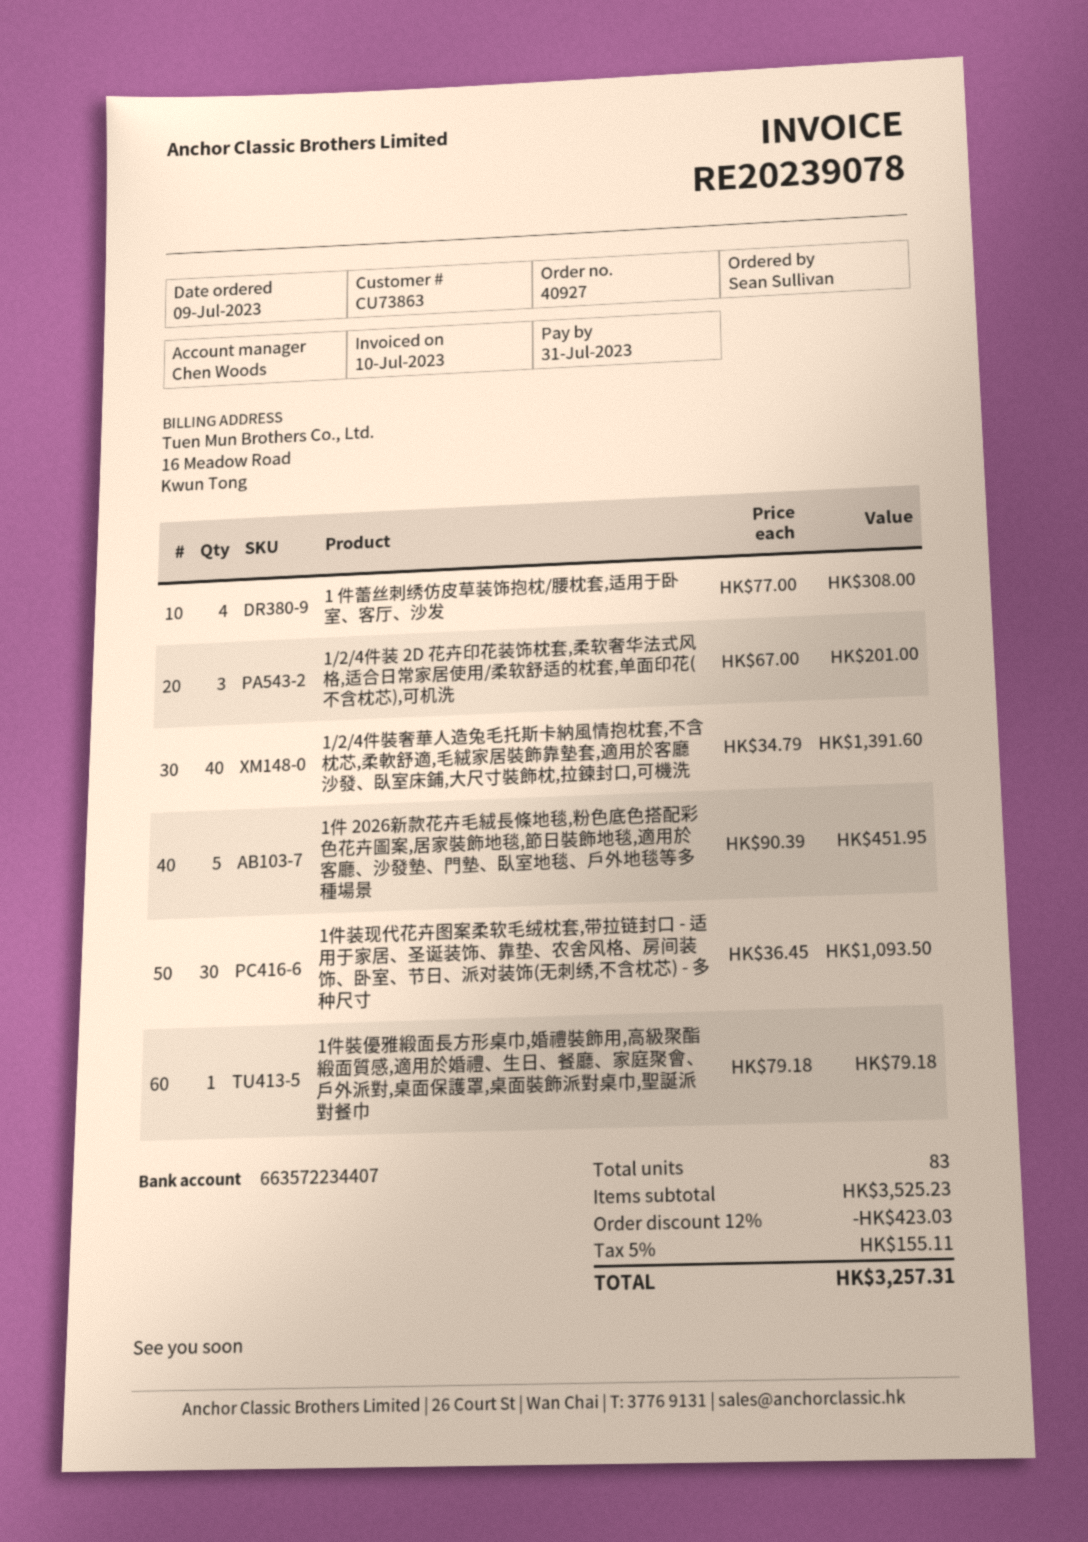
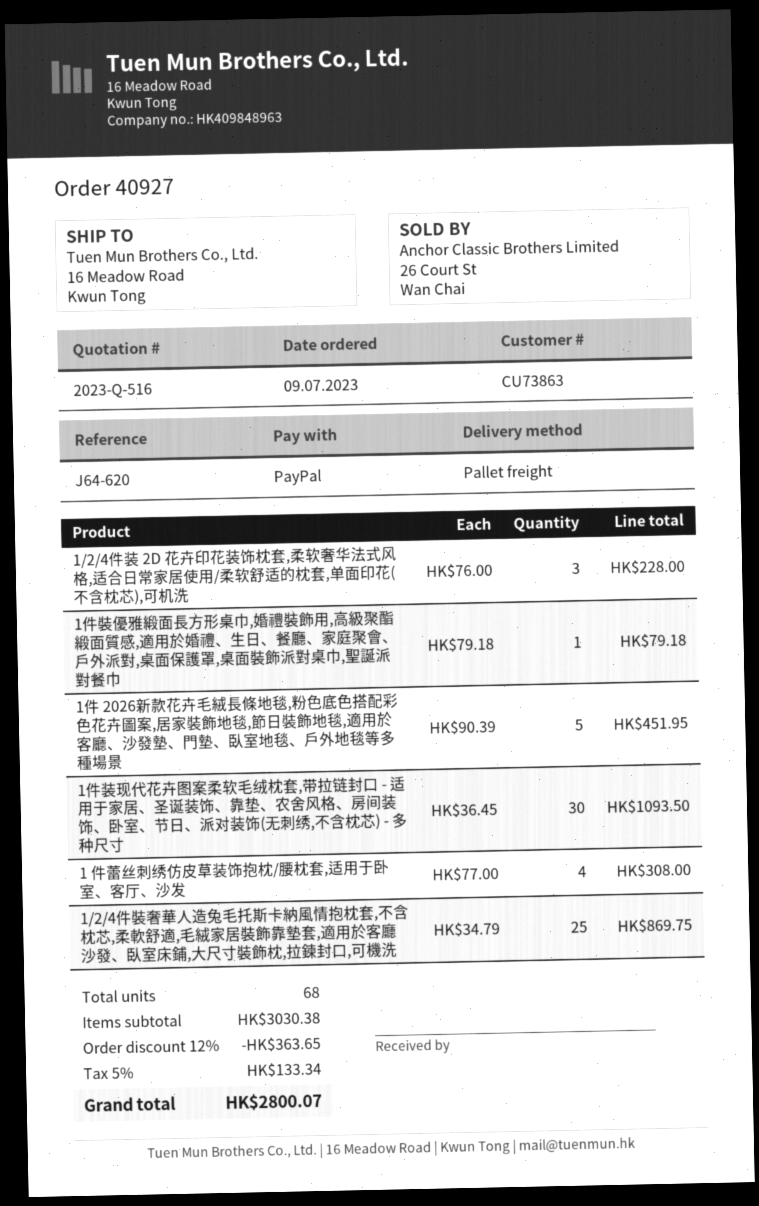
1/2/4件装 2D 花卉印花装饰枕套,柔软奢华法式风格,适合日常家居使用/柔软舒适的枕套,单面印花(不含枕芯),可机洗: 3 x 67.00 = 201.00 -> 3 x 76.00 = 228.00
1/2/4件裝奢華人造兔毛托斯卡納風情抱枕套,不含枕芯,柔軟舒適,毛絨家居裝飾靠墊套,適用於客廳沙發、臥室床鋪,大尺寸裝飾枕,拉鍊封口,可機洗: 40 x 34.79 = 1391.60 -> 25 x 34.79 = 869.75
total quantity: 83 -> 68
subtotal: 3525.23 -> 3030.38
discount: 12% = 423.03 -> 12% = 363.65
tax: 5% = 155.11 -> 5% = 133.34
total: 3257.31 -> 2800.07

